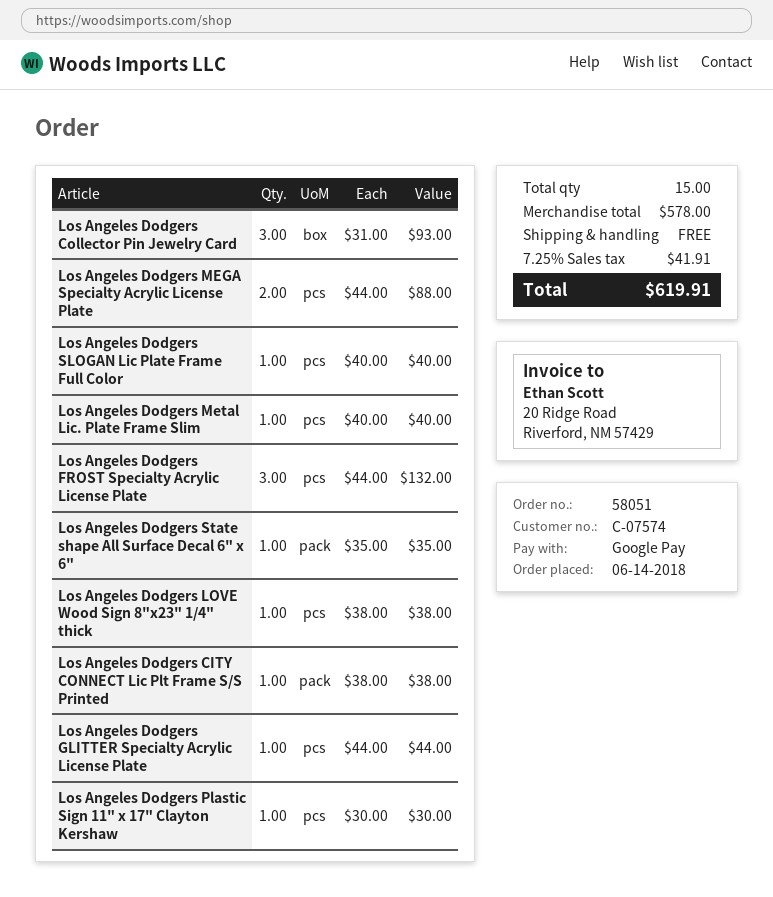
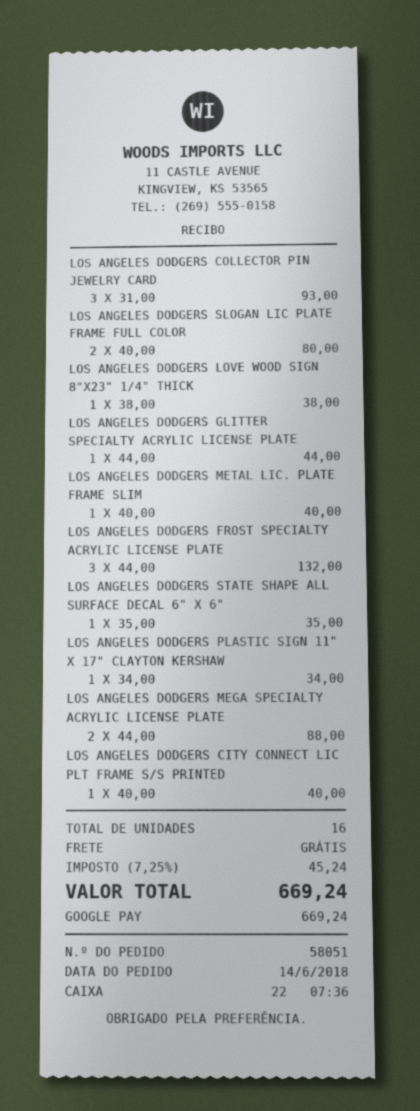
Los Angeles Dodgers SLOGAN Lic Plate Frame Full Color: 1 x 40.00 = 40.00 -> 2 x 40.00 = 80.00
Los Angeles Dodgers CITY CONNECT Lic Plt Frame S/S Printed: 1 x 38.00 = 38.00 -> 1 x 40.00 = 40.00
Los Angeles Dodgers Plastic Sign 11" x 17" Clayton Kershaw: 1 x 30.00 = 30.00 -> 1 x 34.00 = 34.00
total quantity: 15 -> 16
tax: 7.25% = 41.91 -> 7.25% = 45.24
total: 619.91 -> 669.24

